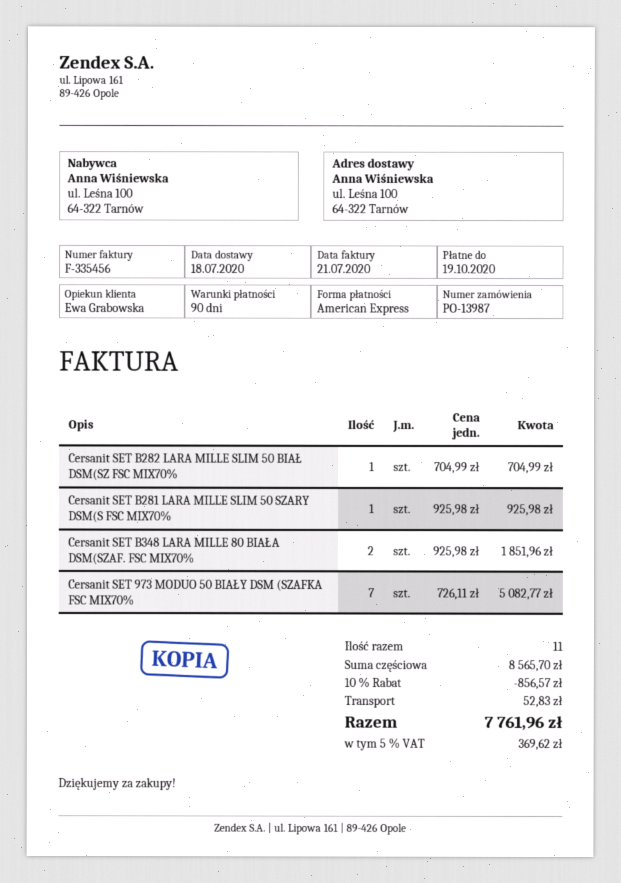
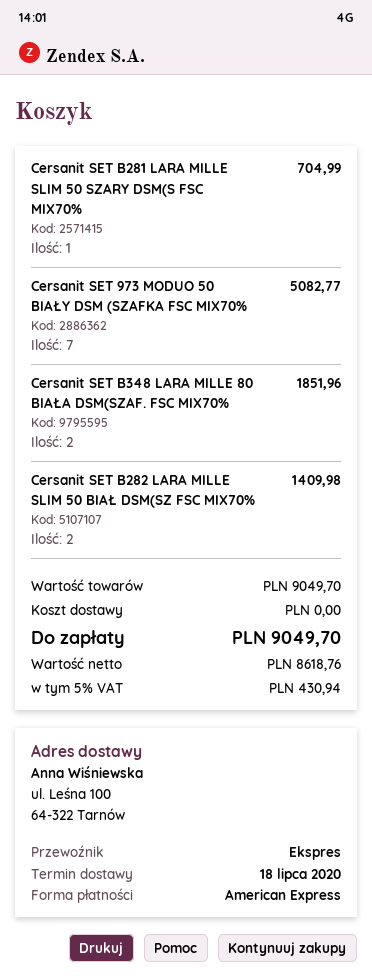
Cersanit SET B282 LARA MILLE SLIM 50 BIAŁ DSM(SZ FSC MIX70%: 1 for 704.99 -> 2 for 1409.98
Cersanit SET B281 LARA MILLE SLIM 50 SZARY DSM(S FSC MIX70%: 1 for 925.98 -> 1 for 704.99
subtotal: 8565.70 -> 9049.70
discount: 10% = 856.57 -> none
shipping: 52.83 -> 0.00
tax: 5% = 369.62 -> 5% = 430.94
total: 7761.96 -> 9049.70

